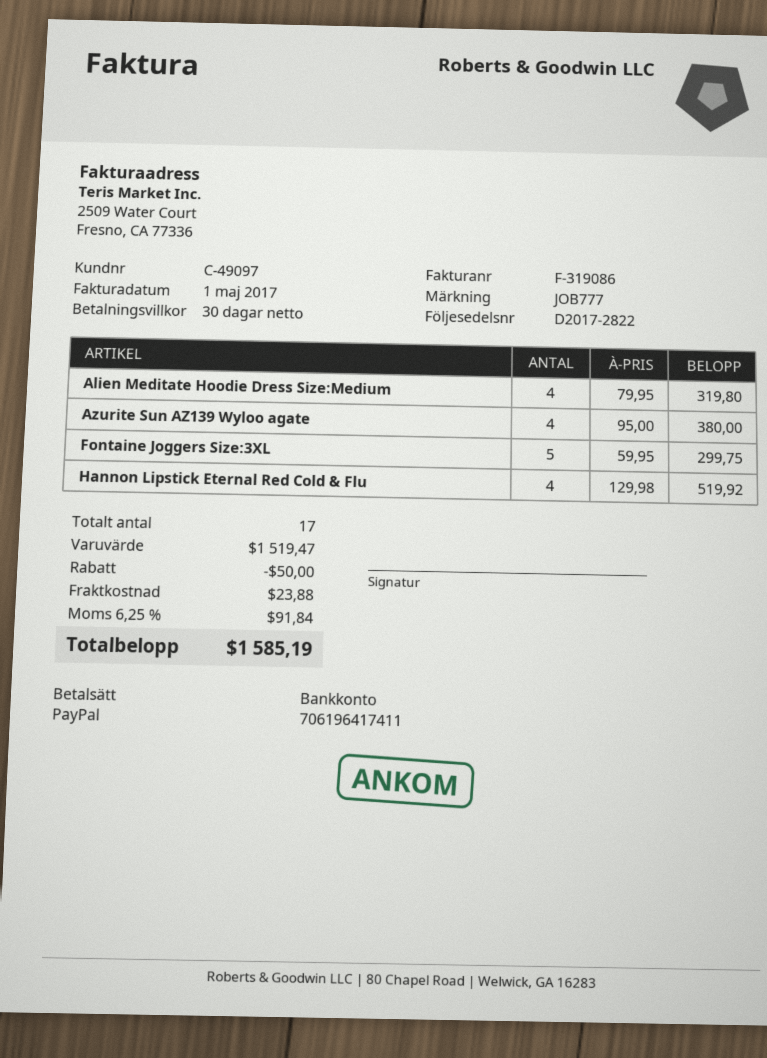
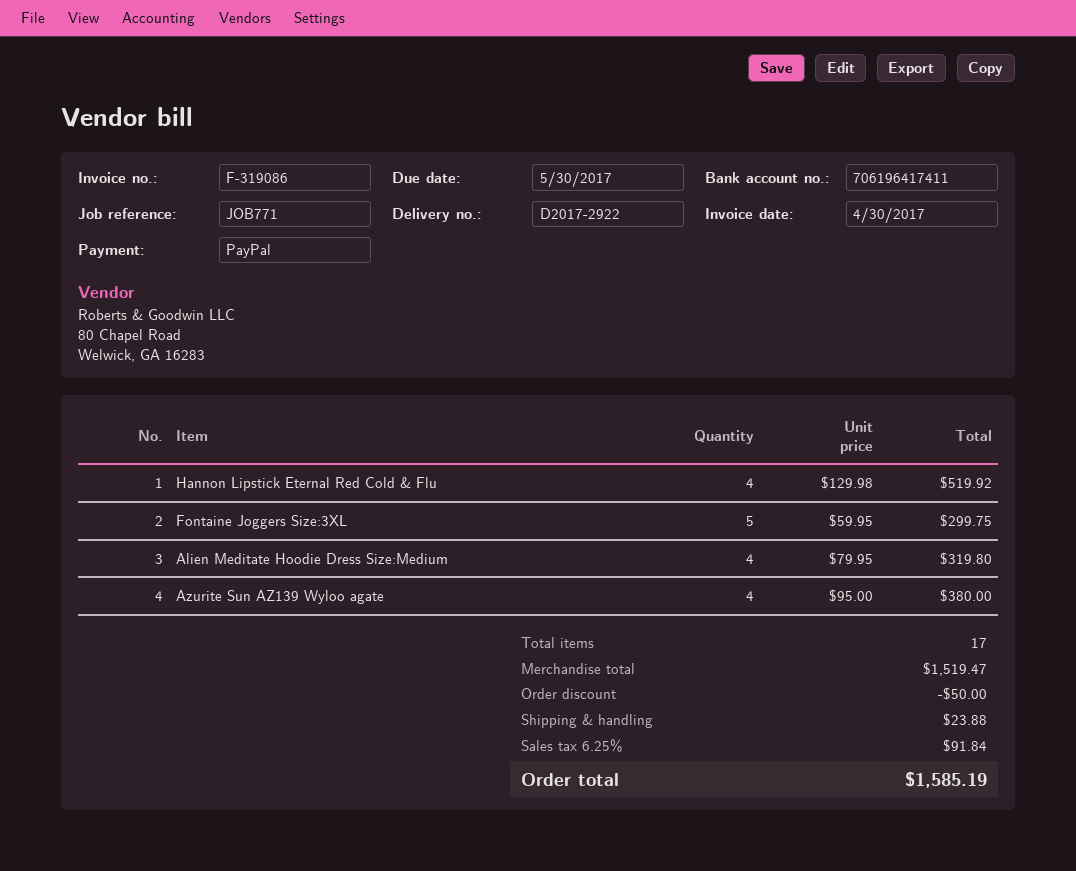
delivery note number: D2017-2822 -> D2017-2922
invoice date: 2017-05-01 -> 2017-04-30
reference: JOB777 -> JOB771

